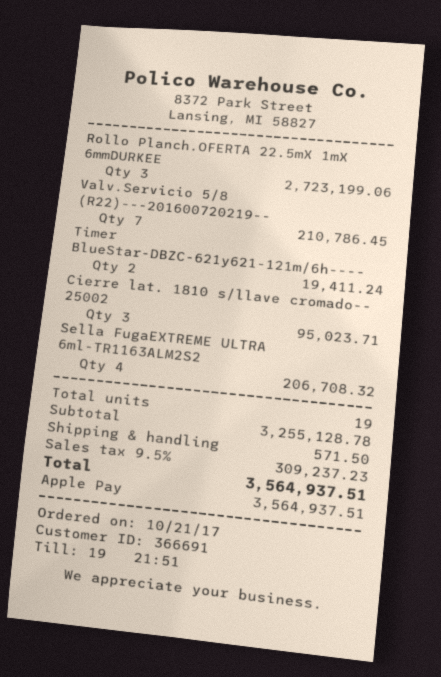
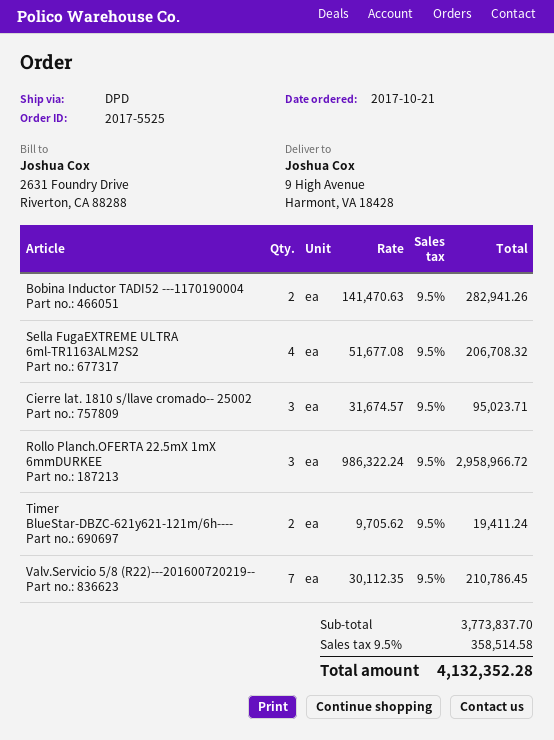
Rollo Planch.OFERTA 22.5mX 1mX 6mmDURKEE: 3 for 2723199.06 -> 3 for 2958966.72
Bobina Inductor TADI52 ---1170190004: none -> 2 for 282941.26
subtotal: 3255128.78 -> 3773837.70
shipping: 571.50 -> none
tax: 9.5% = 309237.23 -> 9.5% = 358514.58
total: 3564937.51 -> 4132352.28

